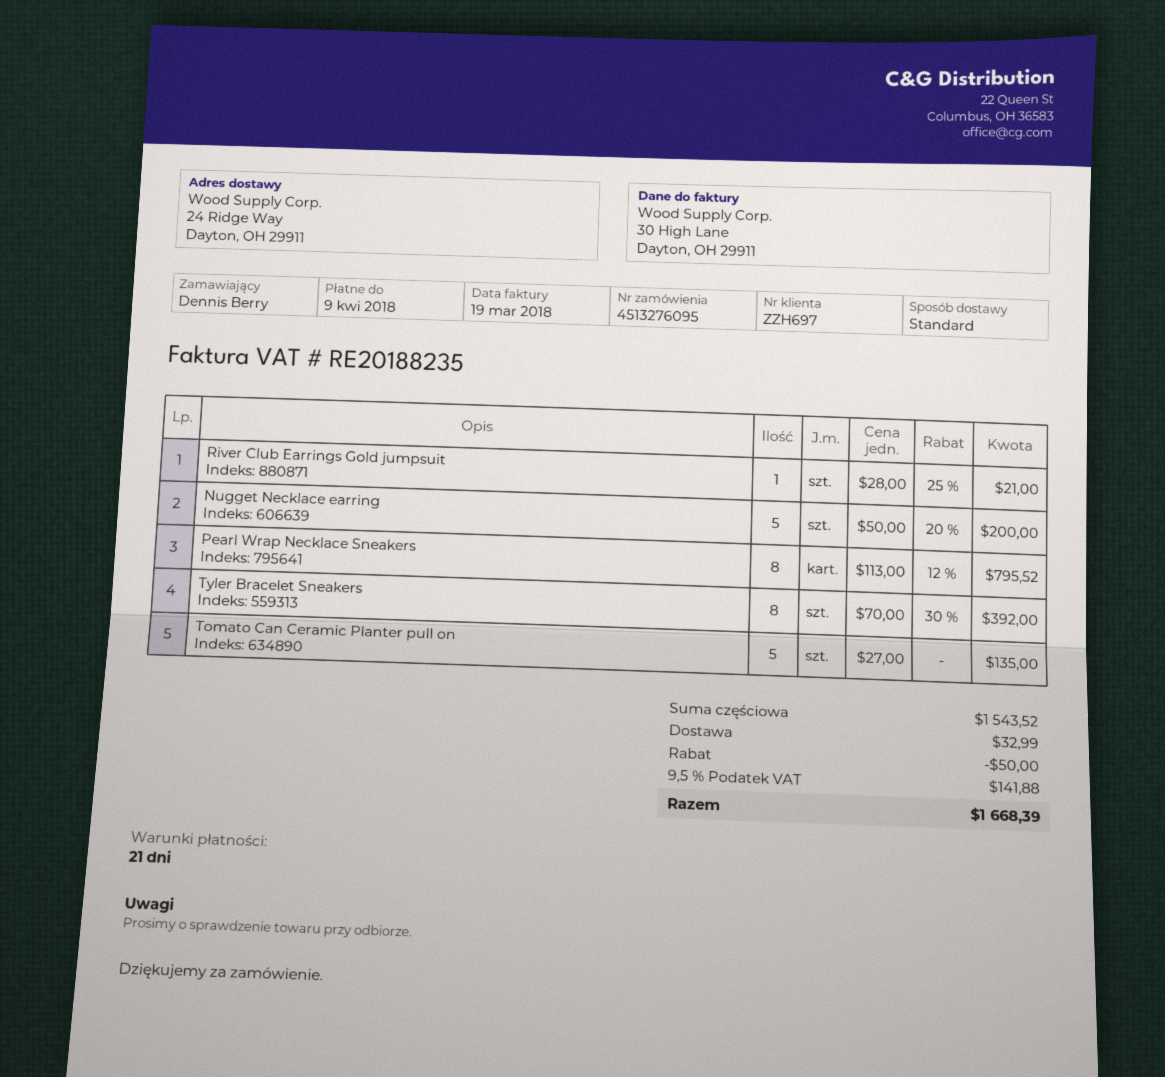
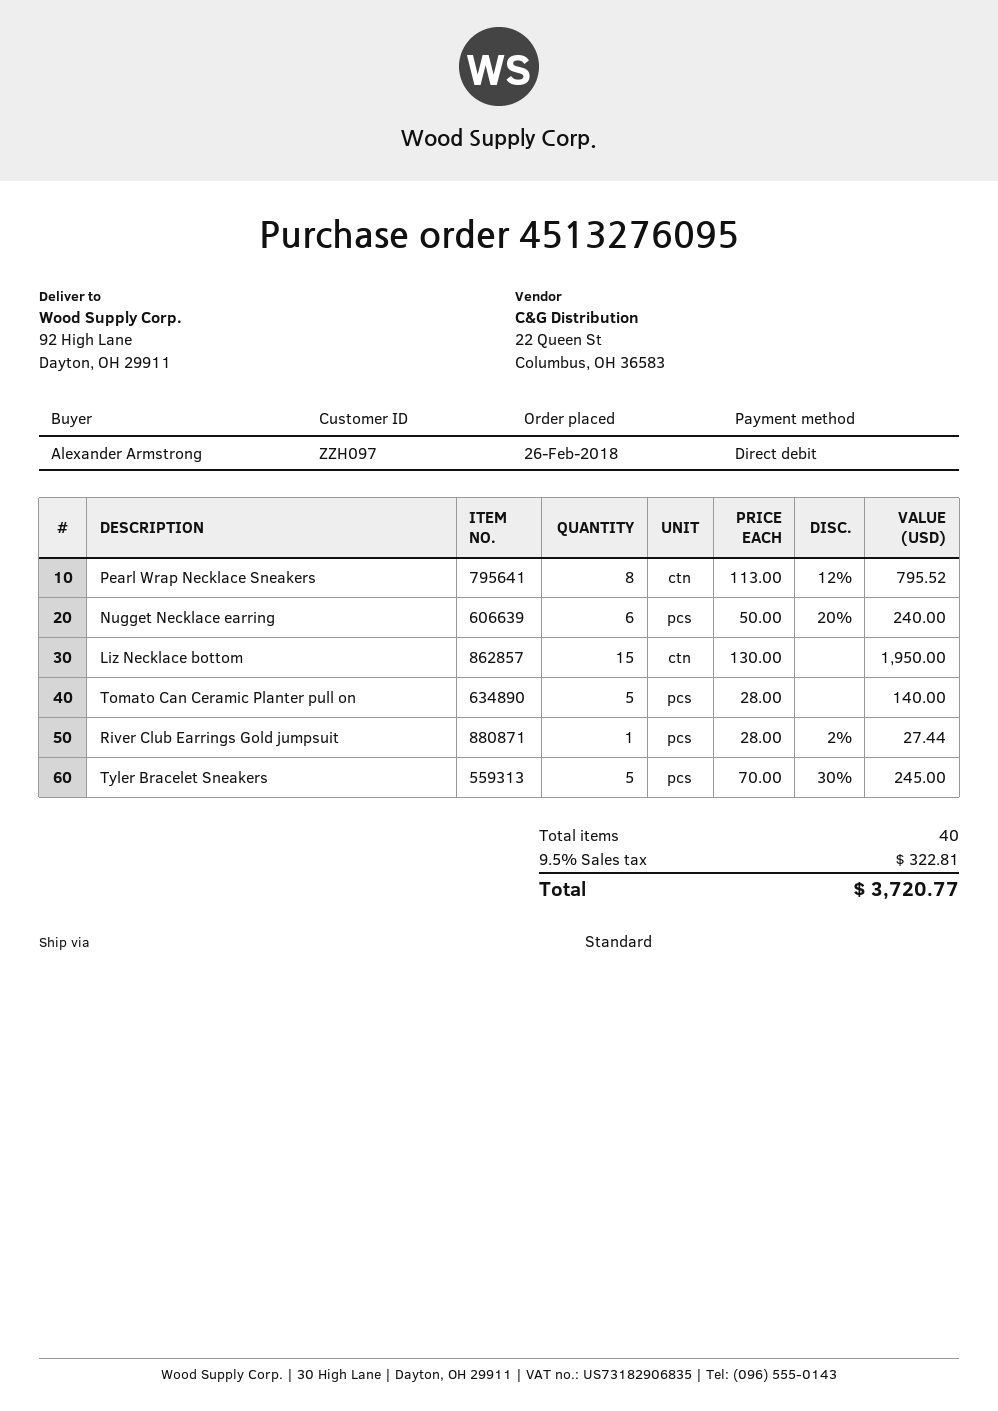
customer number: ZZH697 -> ZZH097
ordered by: Dennis Berry -> Alexander Armstrong
ship to: 24 Ridge Way, Dayton, OH 29911 -> 92 High Lane, Dayton, OH 29911
River Club Earrings Gold jumpsuit: 1 x 28.00 - 25% = 21.00 -> 1 x 28.00 - 2% = 27.44
Nugget Necklace earring: 5 x 50.00 - 20% = 200.00 -> 6 x 50.00 - 20% = 240.00
Tyler Bracelet Sneakers: 8 x 70.00 - 30% = 392.00 -> 5 x 70.00 - 30% = 245.00
Tomato Can Ceramic Planter pull on: 5 x 27.00 = 135.00 -> 5 x 28.00 = 140.00
Liz Necklace bottom: none -> 15 x 130.00 = 1950.00
discount: 50.00 -> none
shipping: 32.99 -> none
tax: 9.5% = 141.88 -> 9.5% = 322.81
total: 1668.39 -> 3720.77

